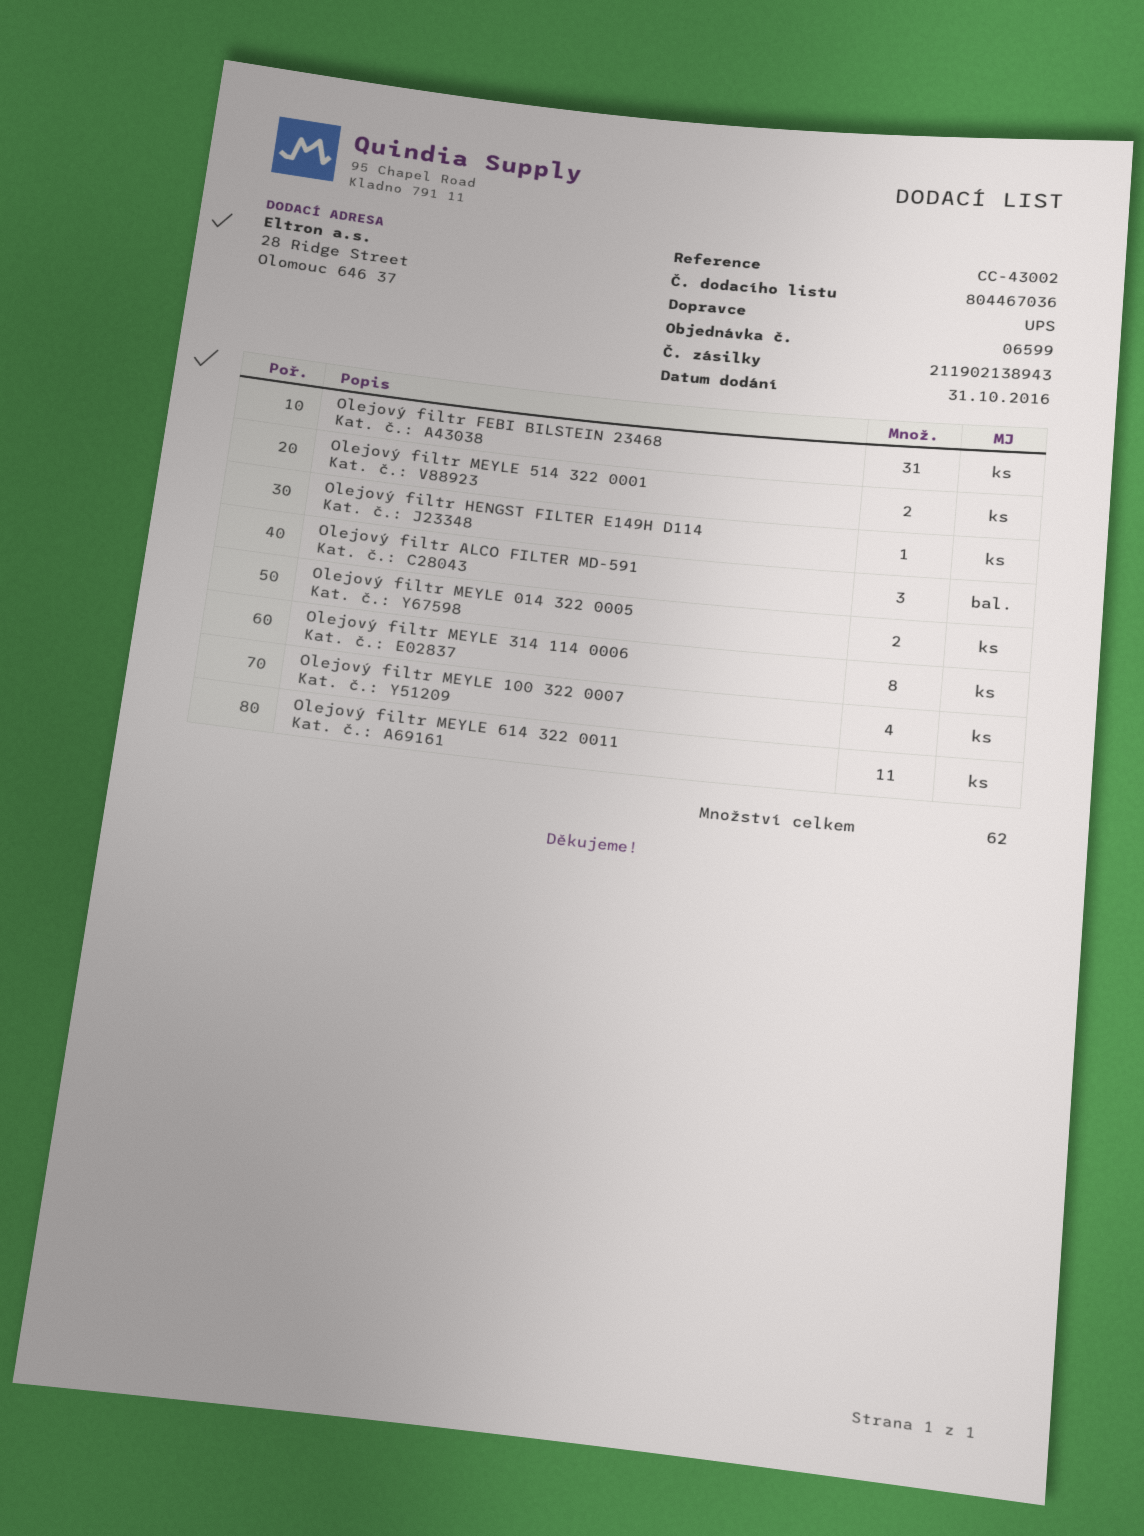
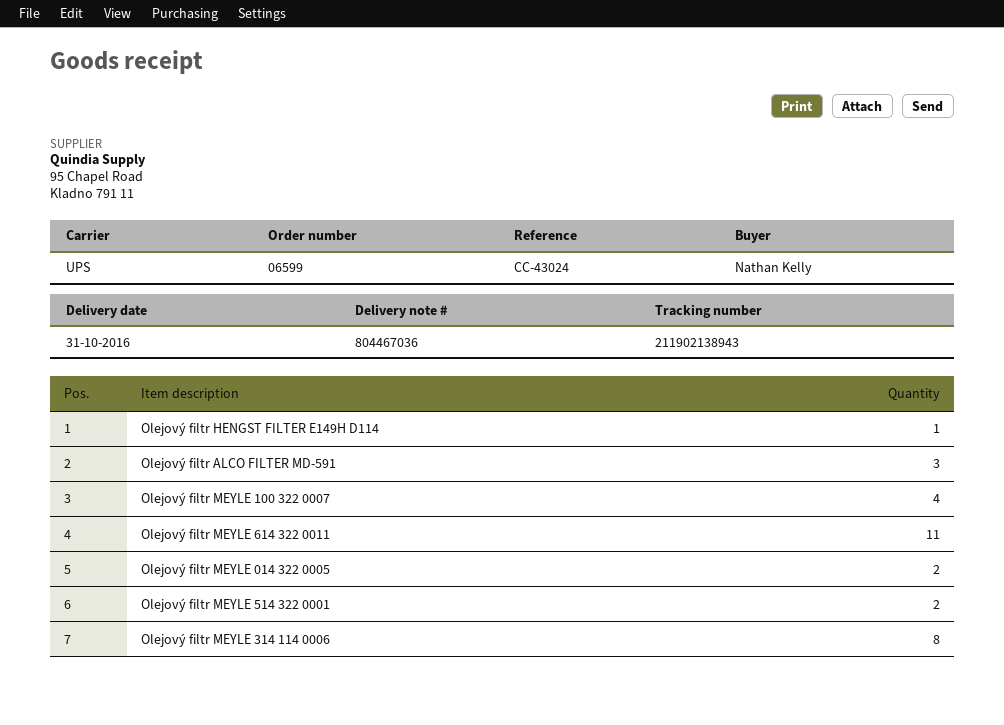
reference: CC-43002 -> CC-43024
Olejový filtr FEBI BILSTEIN 23468: 31 -> none

